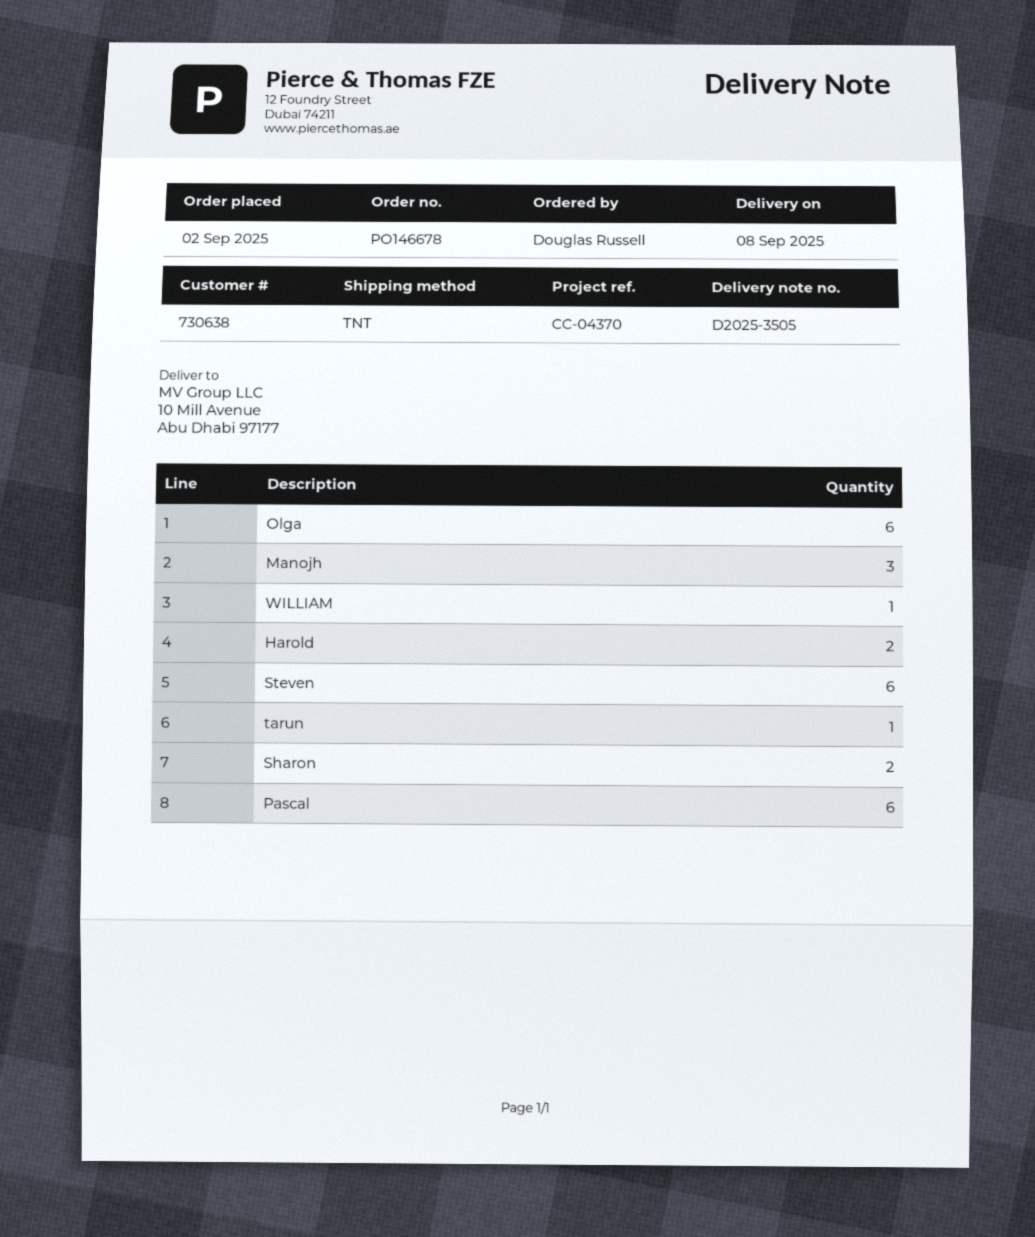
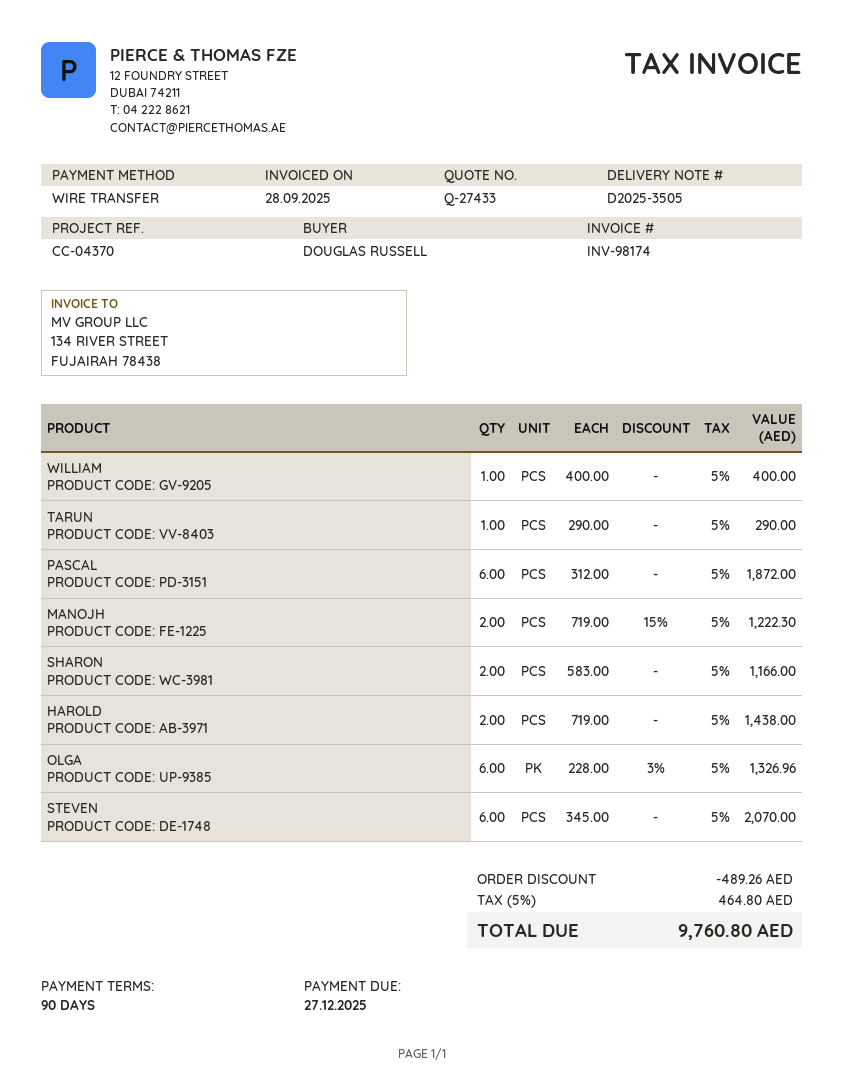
Manojh: 3 -> 2

